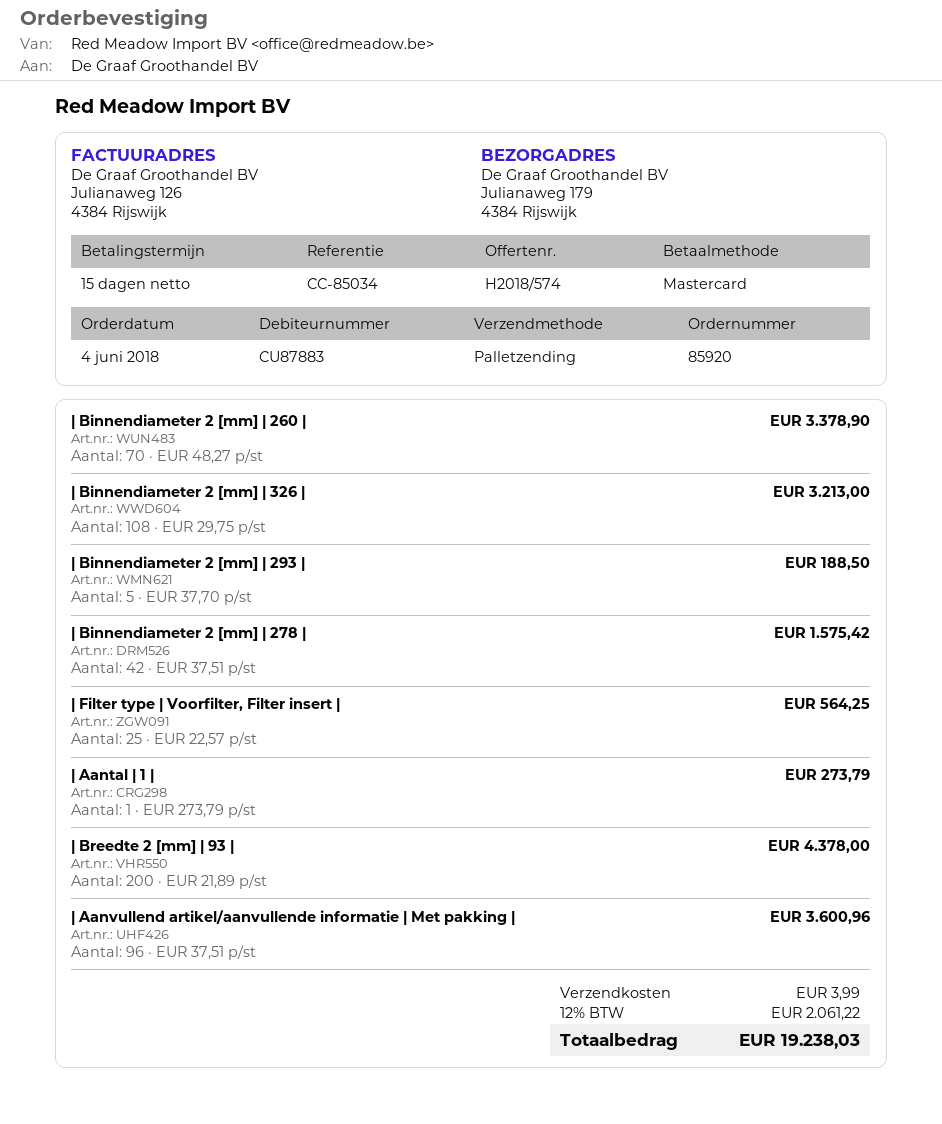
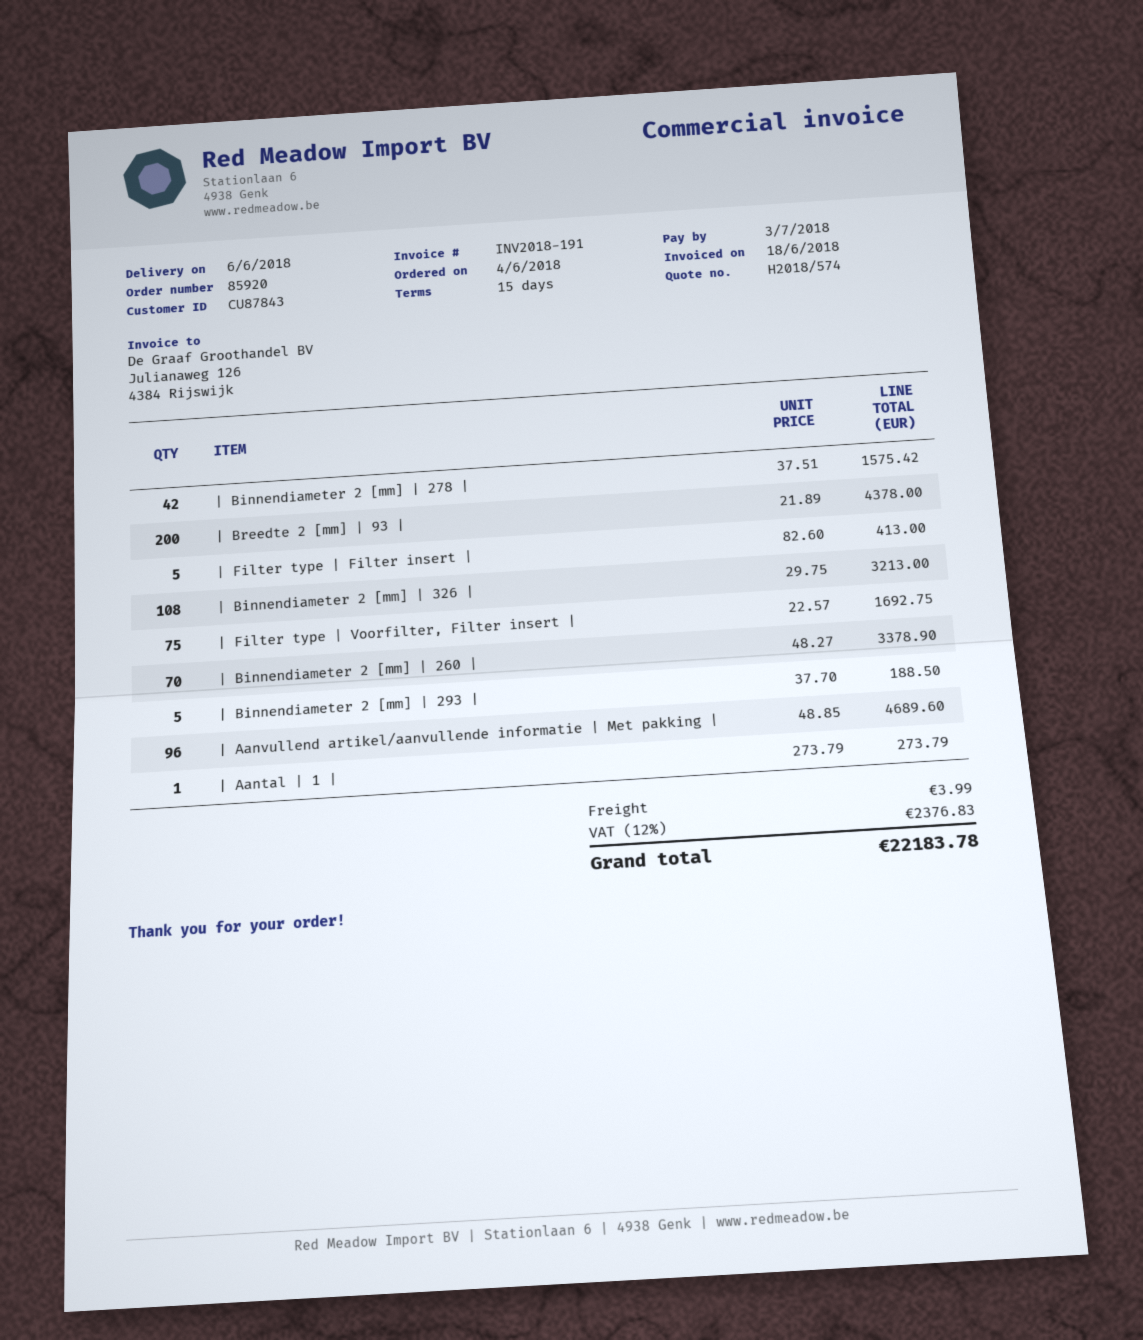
customer number: CU87883 -> CU87843
| Filter type | Voorfilter, Filter insert |: 25 x 22.57 = 564.25 -> 75 x 22.57 = 1692.75
| Aanvullend artikel/aanvullende informatie | Met pakking |: 96 x 37.51 = 3600.96 -> 96 x 48.85 = 4689.60
| Filter type | Filter insert |: none -> 5 x 82.60 = 413.00
tax: 12% = 2061.22 -> 12% = 2376.83
total: 19238.03 -> 22183.78

